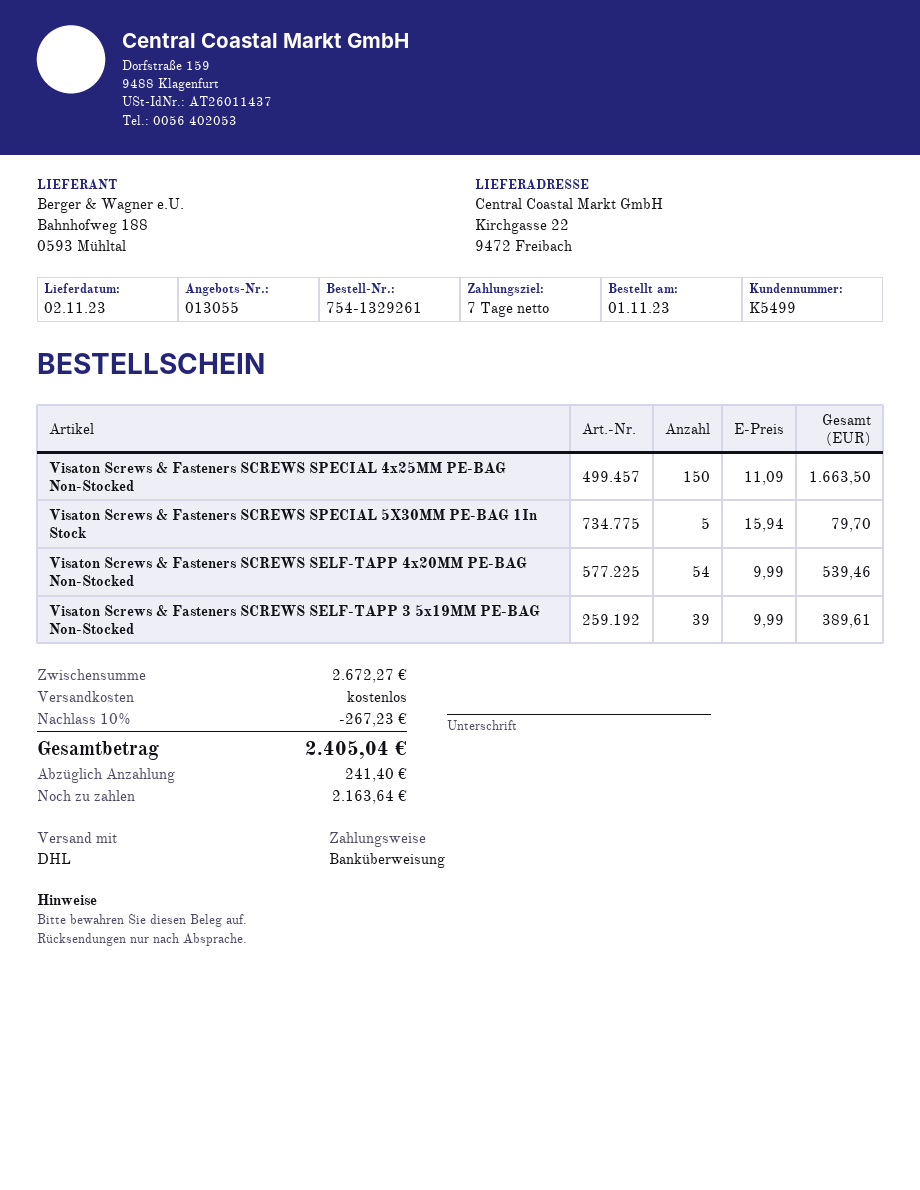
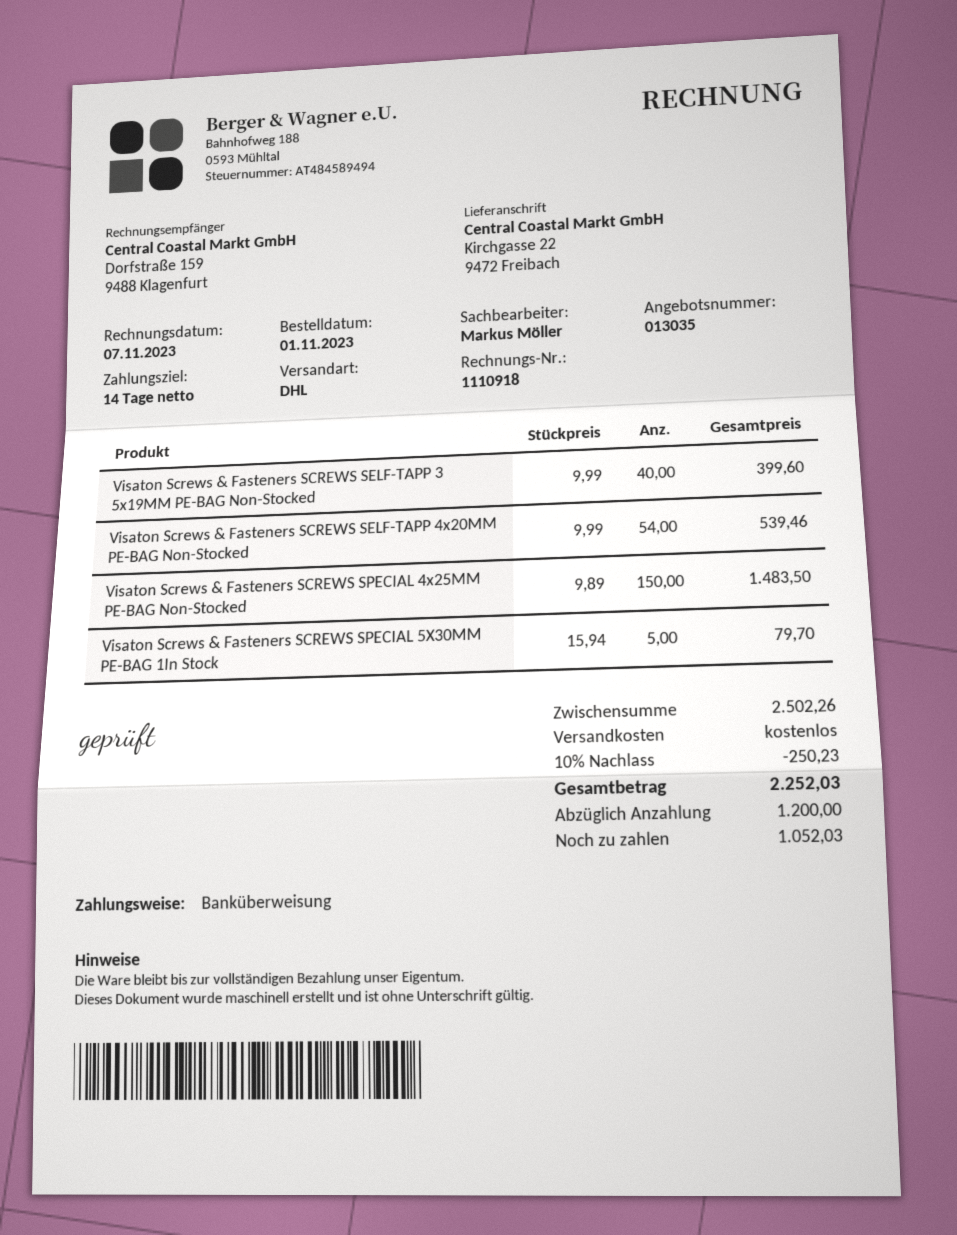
quote number: 013055 -> 013035
payment terms: 7 days -> 14 days
Visaton Screws & Fasteners SCREWS SPECIAL 4x25MM PE-BAG Non-Stocked: 150 x 11.09 = 1663.50 -> 150 x 9.89 = 1483.50
Visaton Screws & Fasteners SCREWS SELF-TAPP 3 5x19MM PE-BAG Non-Stocked: 39 x 9.99 = 389.61 -> 40 x 9.99 = 399.60
subtotal: 2672.27 -> 2502.26
discount: 10% = 267.23 -> 10% = 250.23
total: 2405.04 -> 2252.03
deposit: 241.40 -> 1200.00
balance: 2163.64 -> 1052.03

